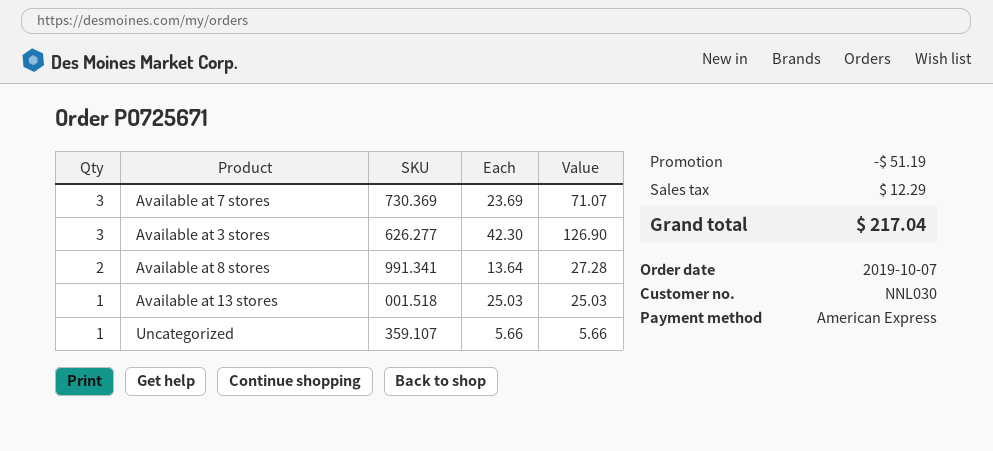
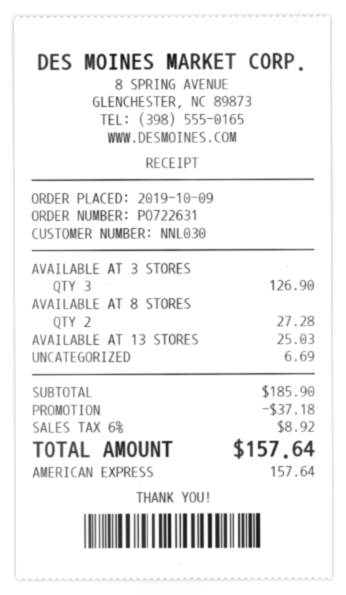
order number: PO725671 -> PO722631
order date: 2019-10-07 -> 2019-10-09
Available at 7 stores: 3 for 71.07 -> none
Uncategorized: 1 for 5.66 -> 1 for 6.69
discount: 51.19 -> 37.18
tax: 12.29 -> 8.92
total: 217.04 -> 157.64

